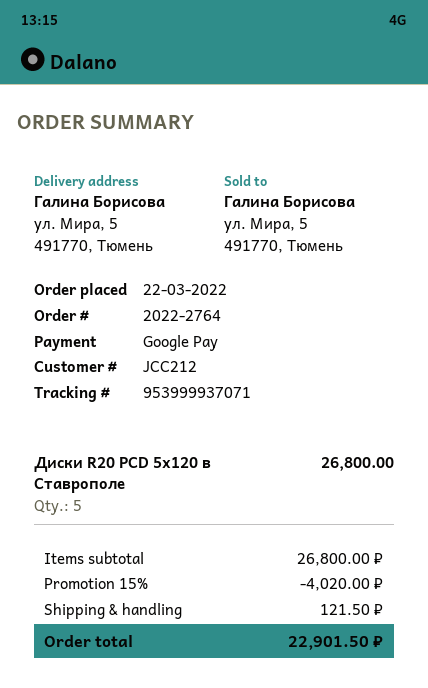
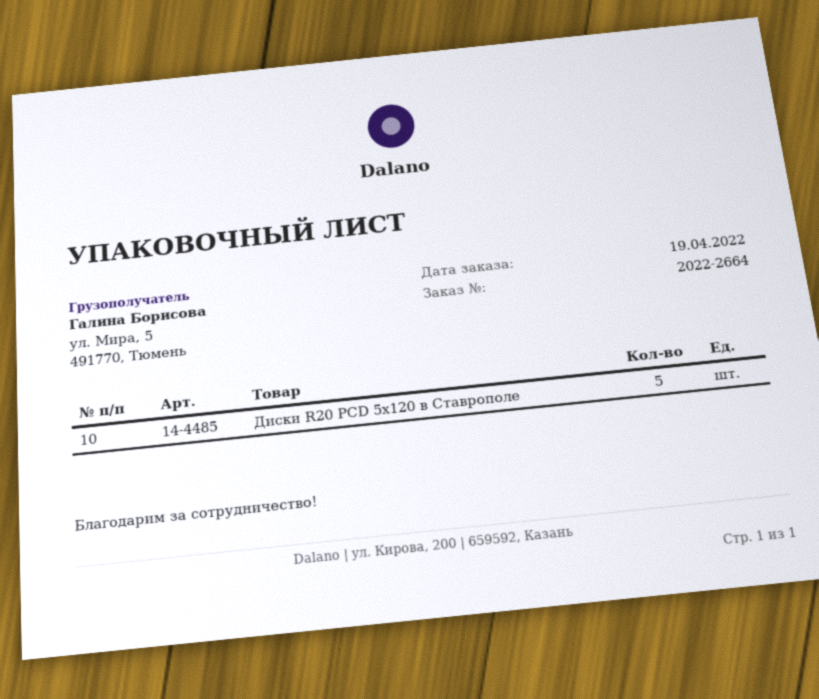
order number: 2022-2764 -> 2022-2664
order date: 2022-03-22 -> 2022-04-19

